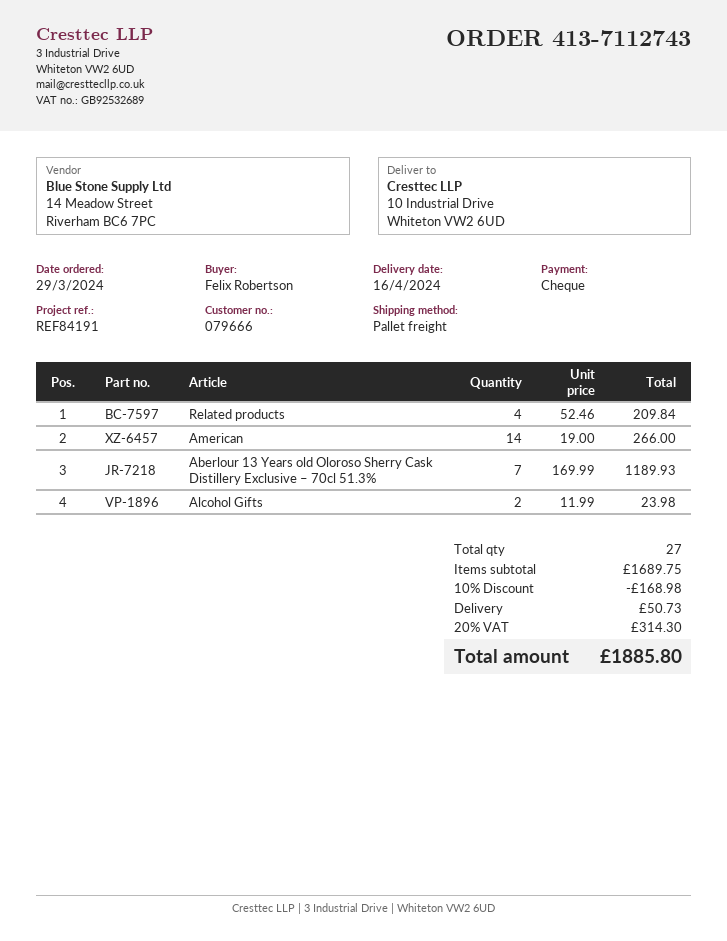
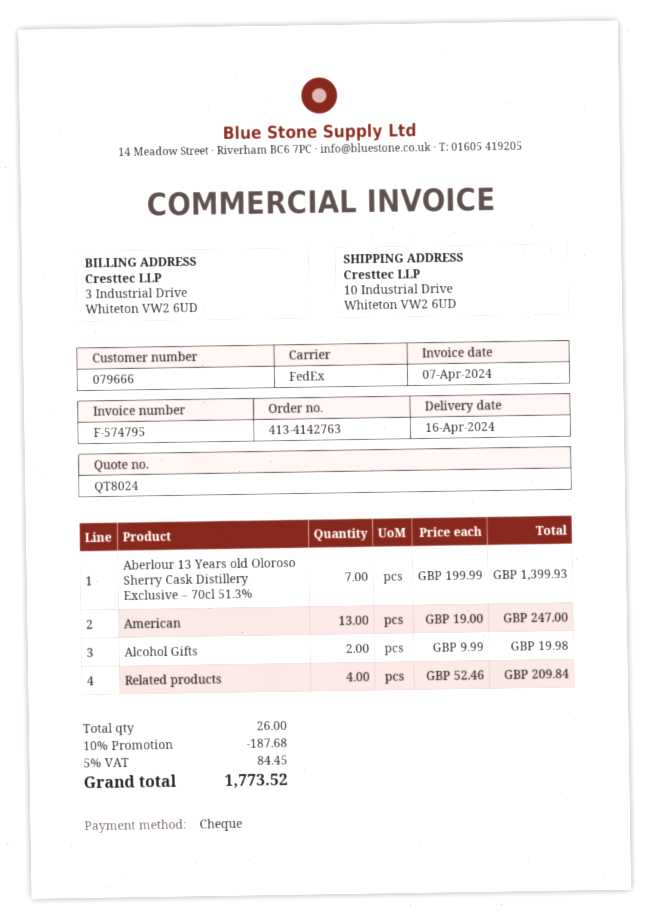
order number: 413-7112743 -> 413-4142763
shipping method: pallet freight -> FedEx
American: 14 x 19.00 = 266.00 -> 13 x 19.00 = 247.00
Aberlour 13 Years old Oloroso Sherry Cask Distillery Exclusive – 70cl 51.3%: 7 x 169.99 = 1189.93 -> 7 x 199.99 = 1399.93
Alcohol Gifts: 2 x 11.99 = 23.98 -> 2 x 9.99 = 19.98
total quantity: 27 -> 26
discount: 10% = 168.98 -> 10% = 187.68
shipping: 50.73 -> none
tax: 20% = 314.30 -> 5% = 84.45
total: 1885.80 -> 1773.52

